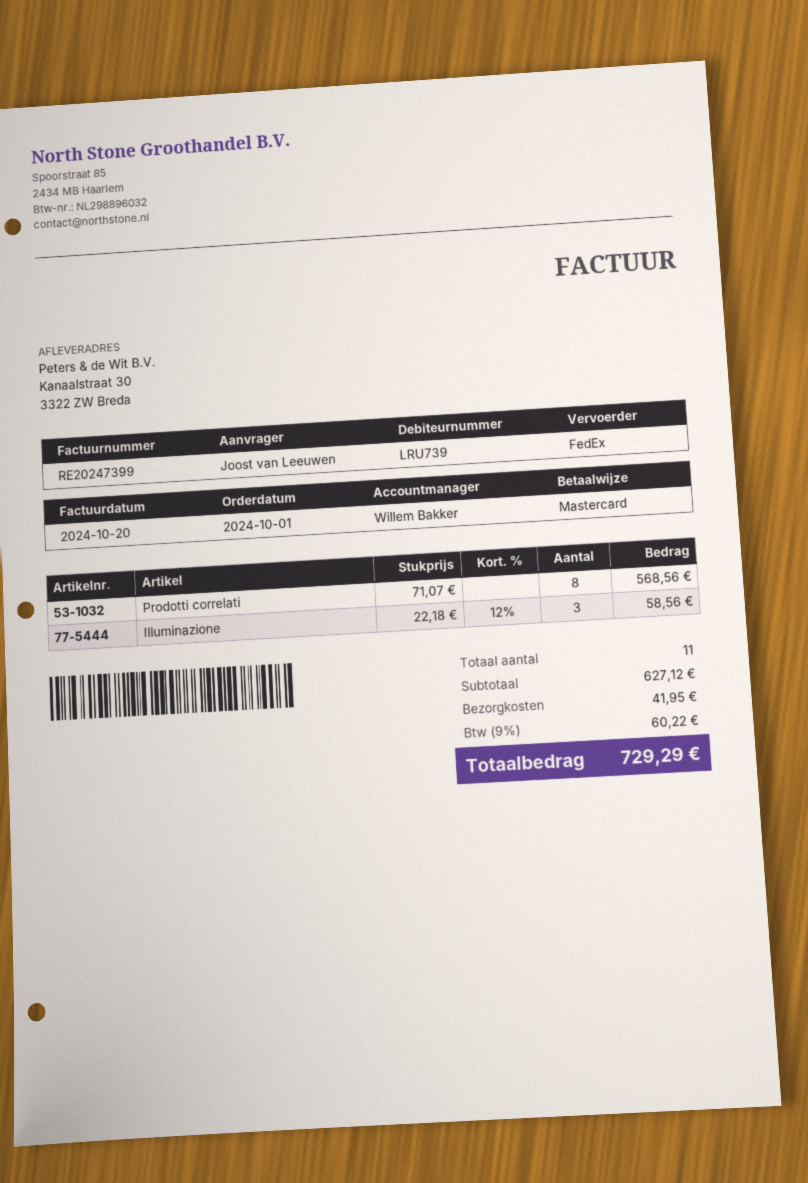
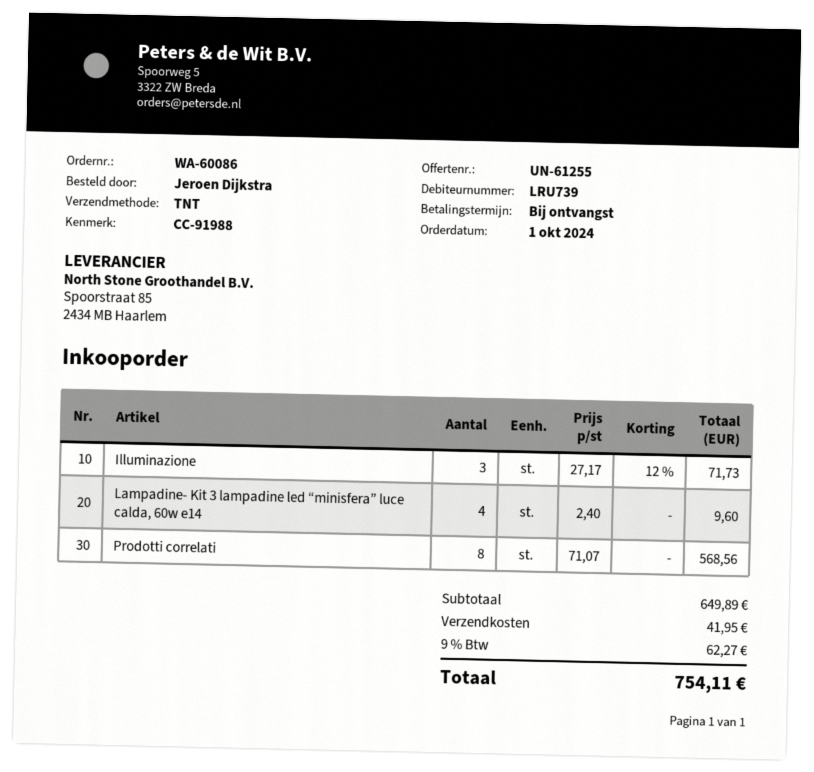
ordered by: Joost van Leeuwen -> Jeroen Dijkstra
shipping method: FedEx -> TNT
Illuminazione: 3 x 22.18 - 12% = 58.56 -> 3 x 27.17 - 12% = 71.73
Lampadine- Kit 3 lampadine led “minisfera” luce calda, 60w e14: none -> 4 x 2.40 = 9.60
subtotal: 627.12 -> 649.89
tax: 9% = 60.22 -> 9% = 62.27
total: 729.29 -> 754.11

